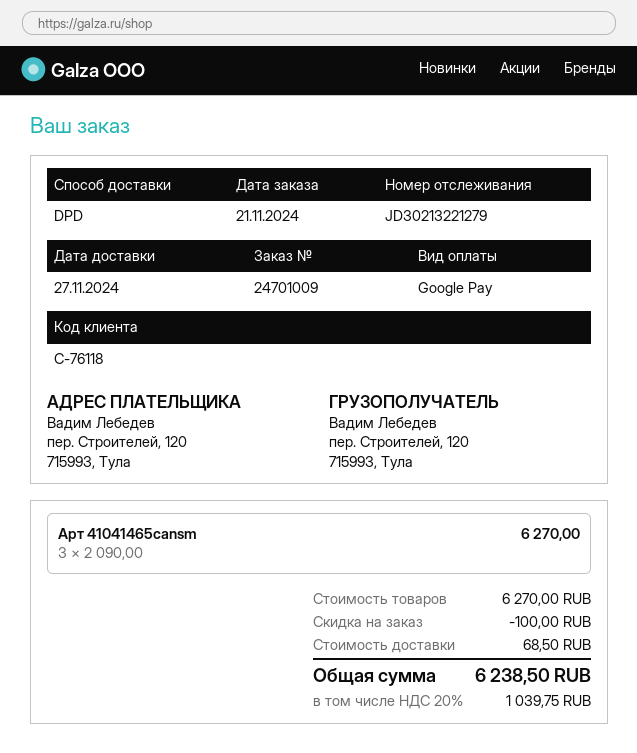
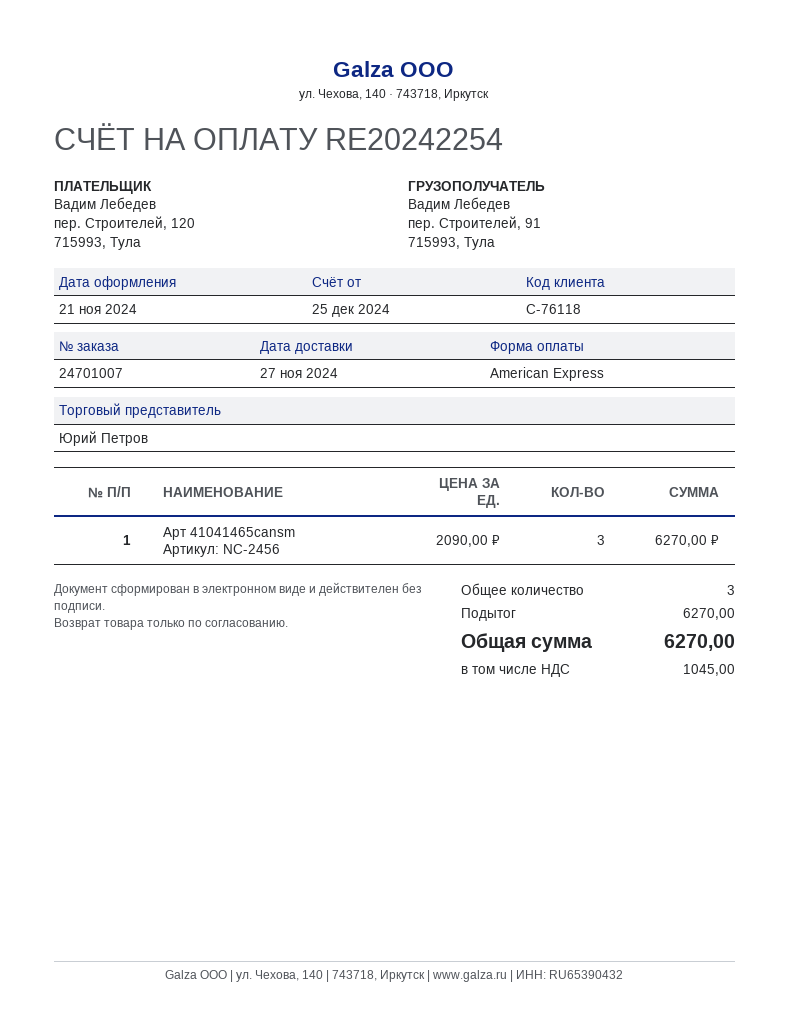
order number: 24701009 -> 24701007
payment method: Google Pay -> American Express
ship to: пер. Строителей, 120, 715993, Тула -> пер. Строителей, 91, 715993, Тула
discount: 100.00 -> none
shipping: 68.50 -> none
tax: 1039.75 -> 1045.00
total: 6238.50 -> 6270.00

